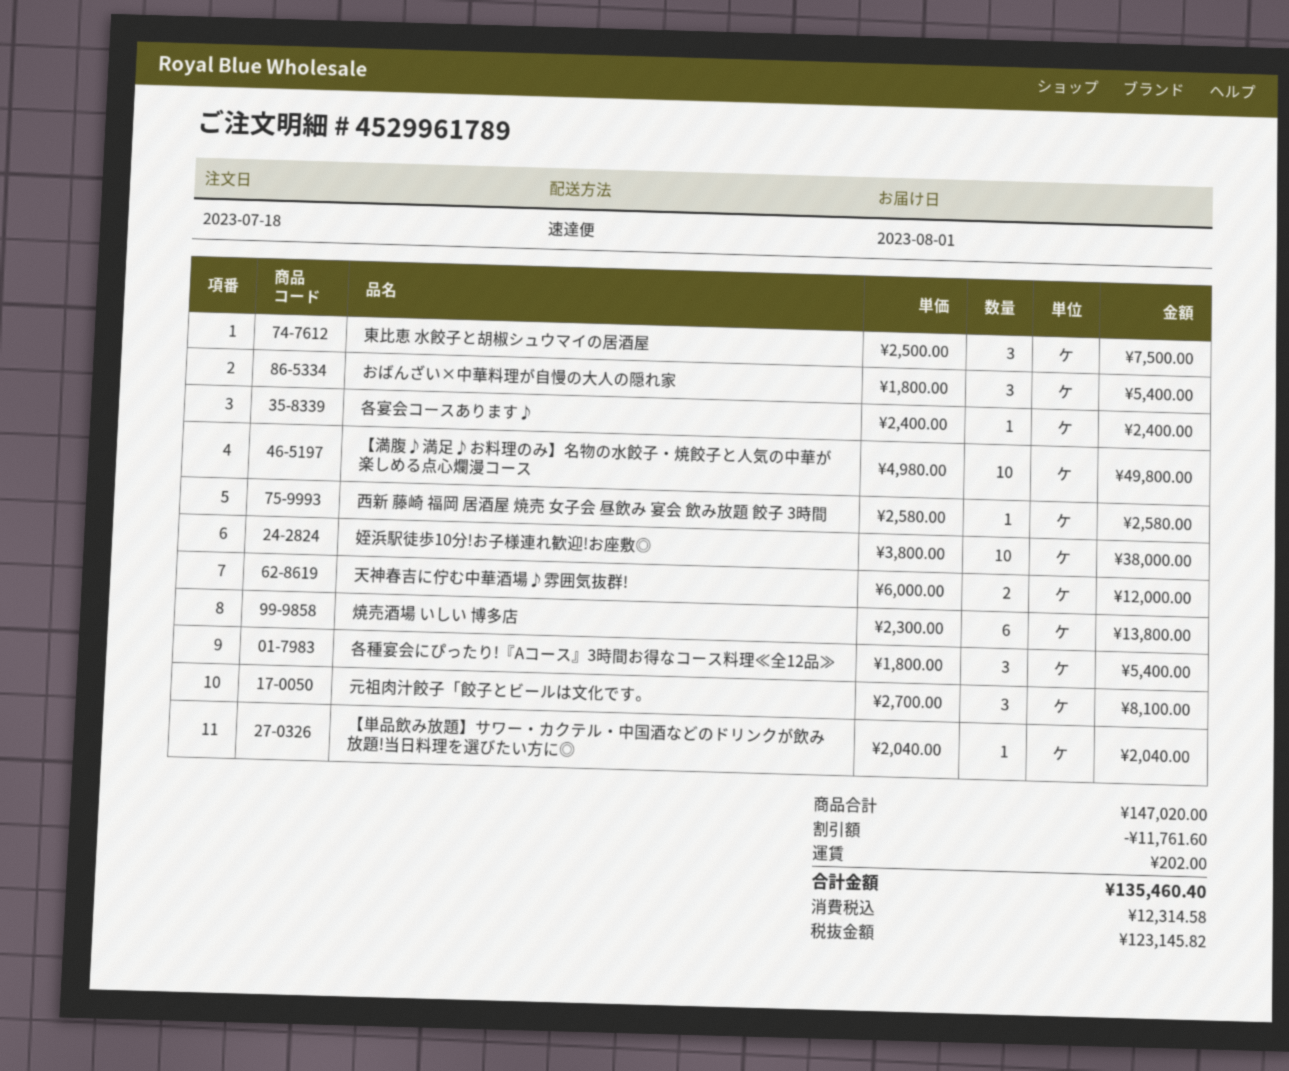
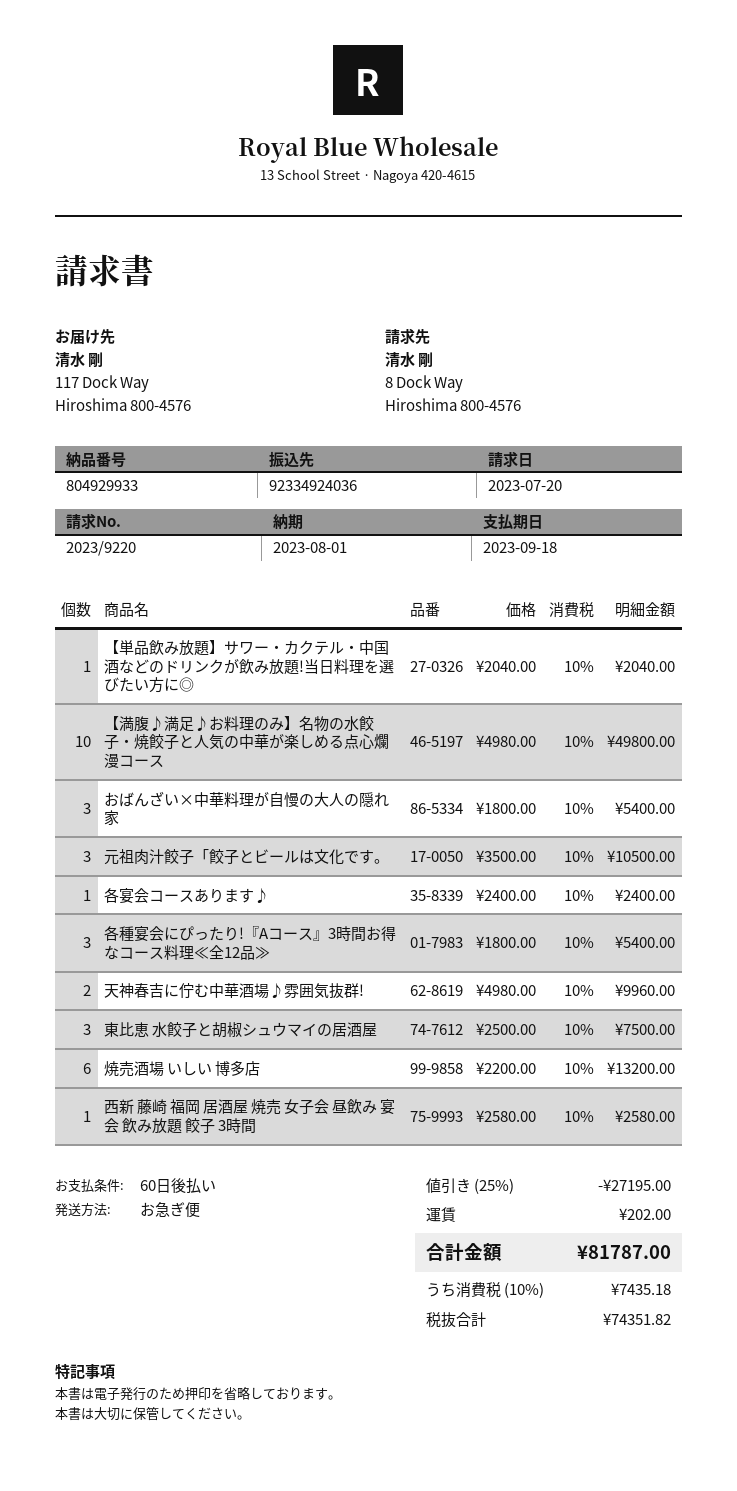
姪浜駅徒歩10分!お子様連れ歓迎!お座敷◎: 10 x 3800.00 = 38000.00 -> none
天神春吉に佇む中華酒場♪雰囲気抜群!: 2 x 6000.00 = 12000.00 -> 2 x 4980.00 = 9960.00
焼売酒場 いしい 博多店: 6 x 2300.00 = 13800.00 -> 6 x 2200.00 = 13200.00
元祖肉汁餃子「餃子とビールは文化です。: 3 x 2700.00 = 8100.00 -> 3 x 3500.00 = 10500.00
discount: 11761.60 -> 27195.00
net: 123145.82 -> 74351.82
tax: 12314.58 -> 7435.18
total: 135460.40 -> 81787.00

